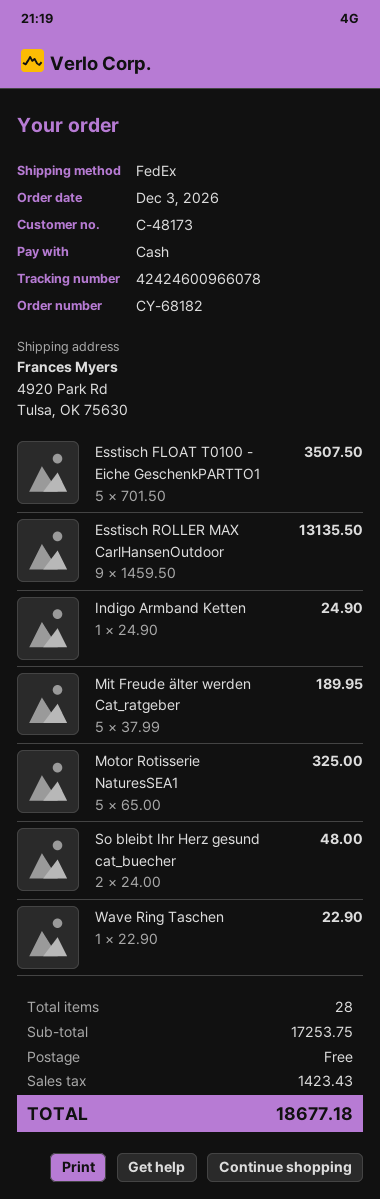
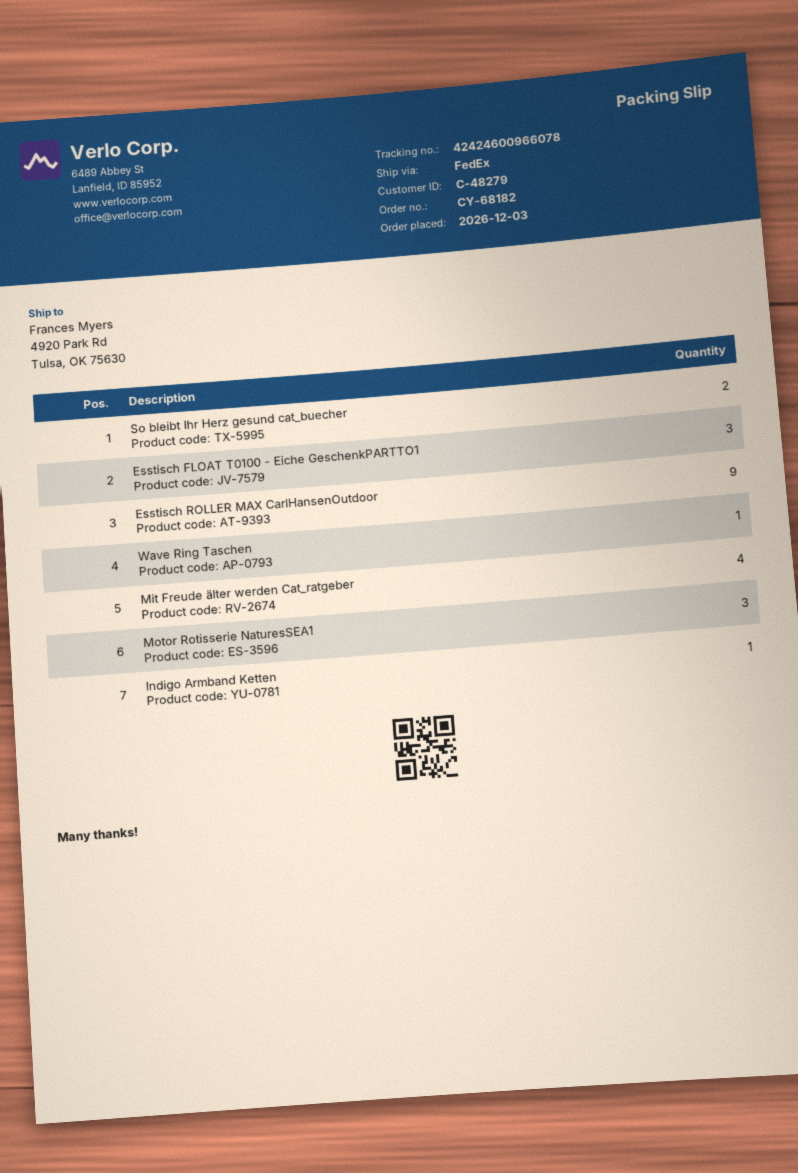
customer number: C-48173 -> C-48279
Esstisch FLOAT T0100 - Eiche GeschenkPARTTO1: 5 -> 3
Mit Freude älter werden Cat_ratgeber: 5 -> 4
Motor Rotisserie NaturesSEA1: 5 -> 3

